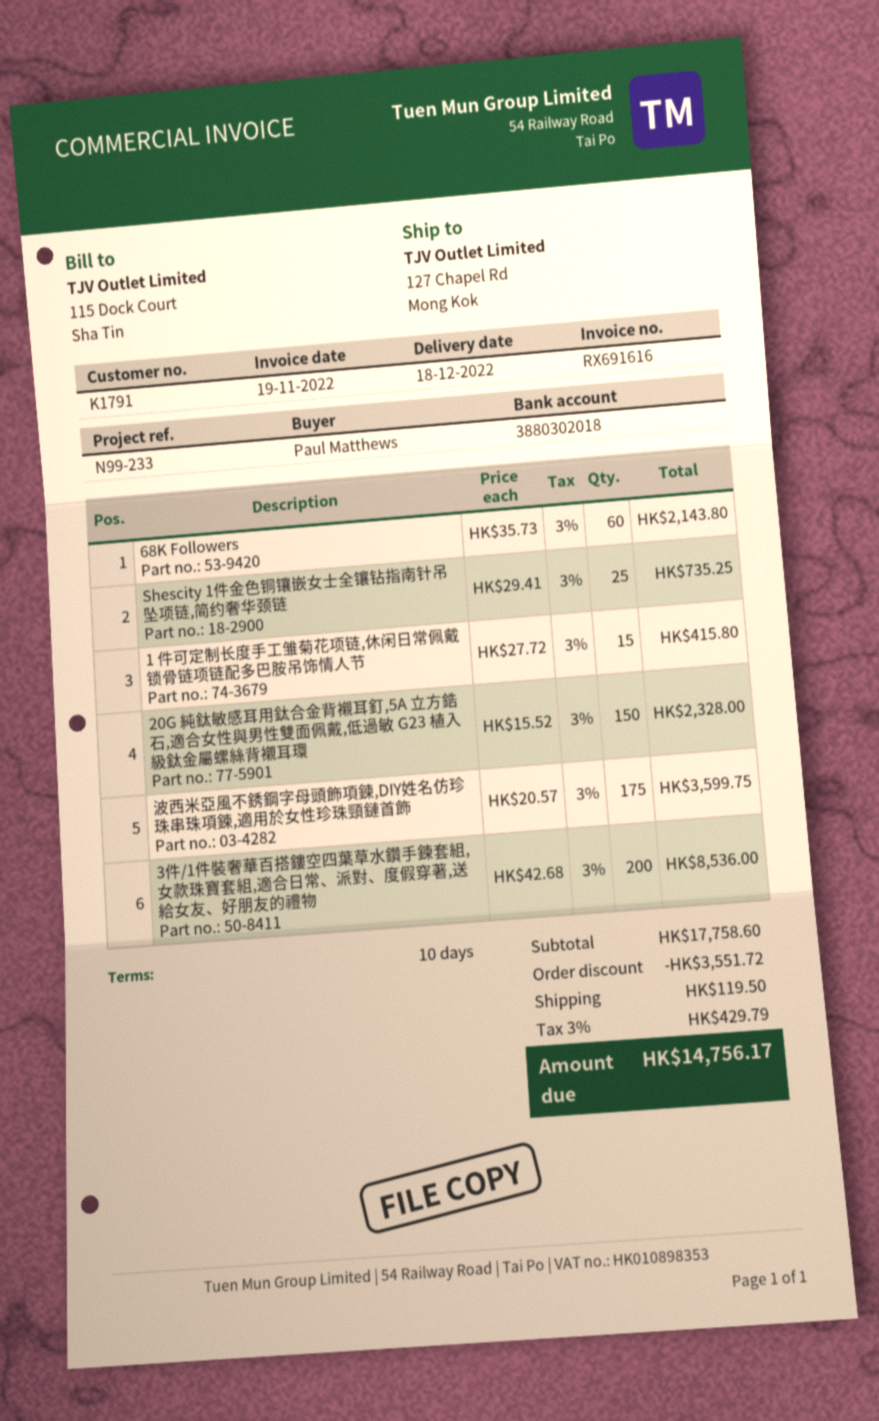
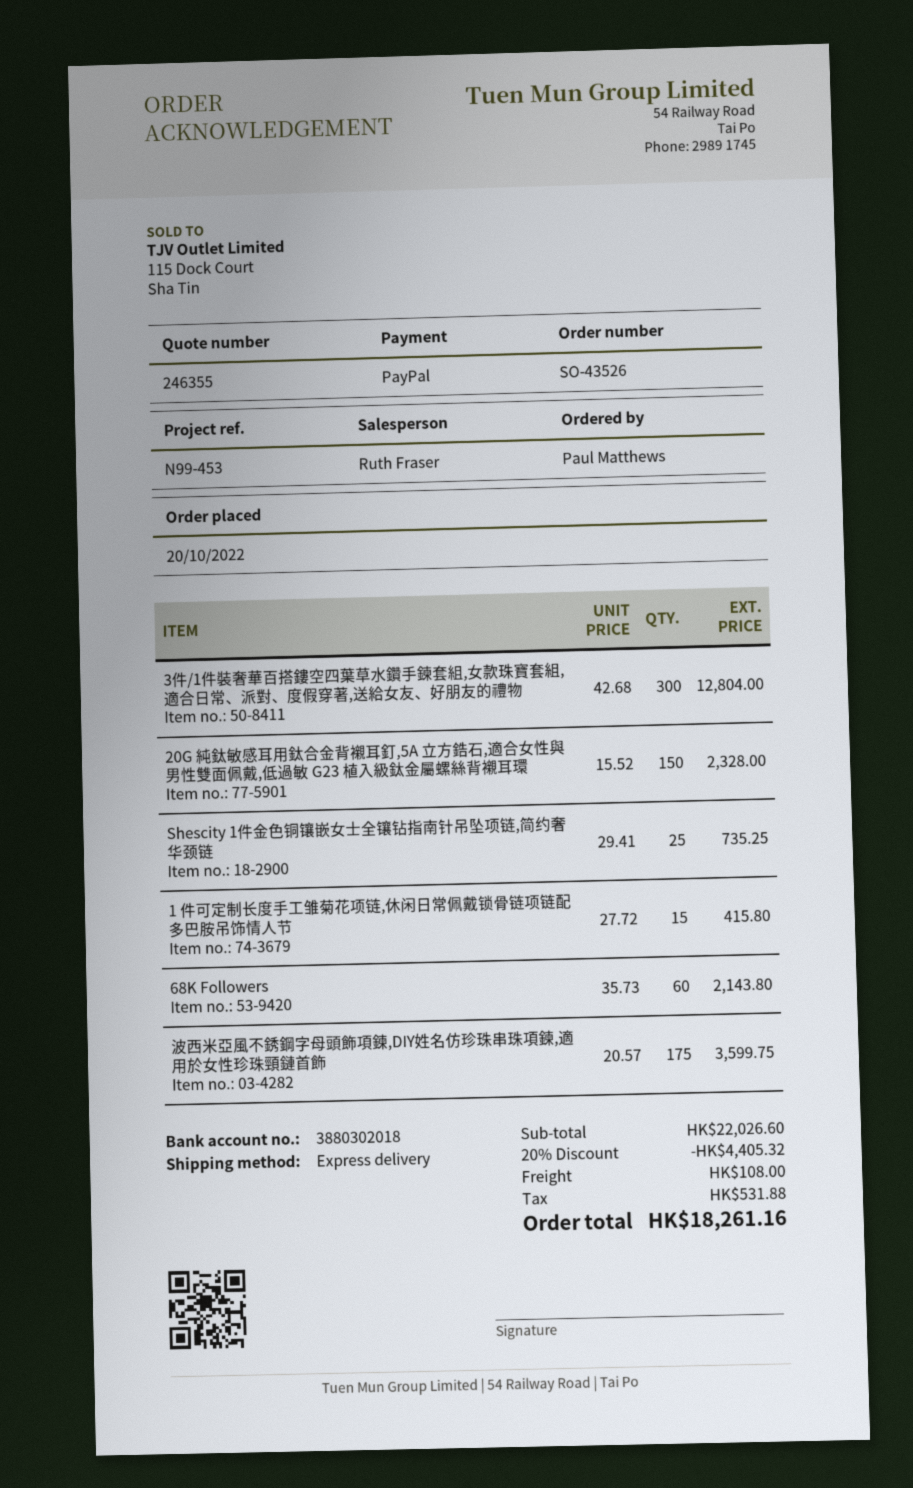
reference: N99-233 -> N99-453
3件/1件裝奢華百搭鏤空四葉草水鑽手鍊套組,女款珠寶套組,適合日常、派對、度假穿著,送給女友、好朋友的禮物: 200 x 42.68 = 8536.00 -> 300 x 42.68 = 12804.00
subtotal: 17758.60 -> 22026.60
discount: 3551.72 -> 4405.32
shipping: 119.50 -> 108.00
tax: 429.79 -> 531.88
total: 14756.17 -> 18261.16

